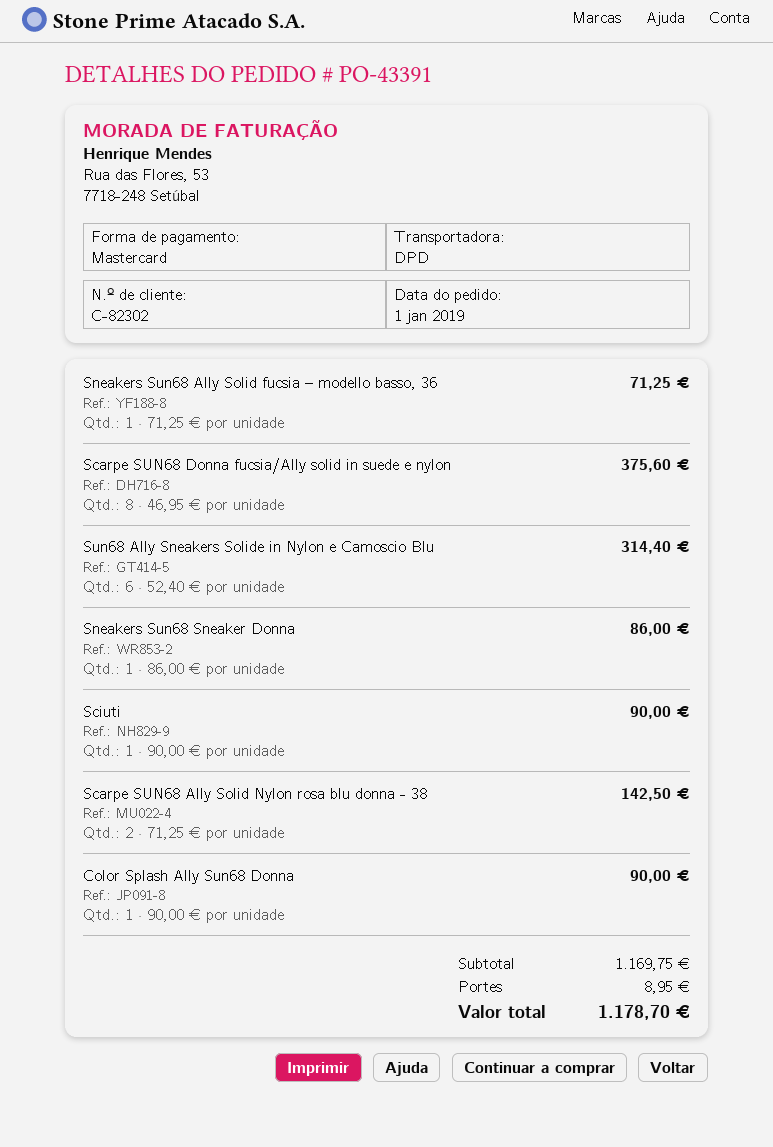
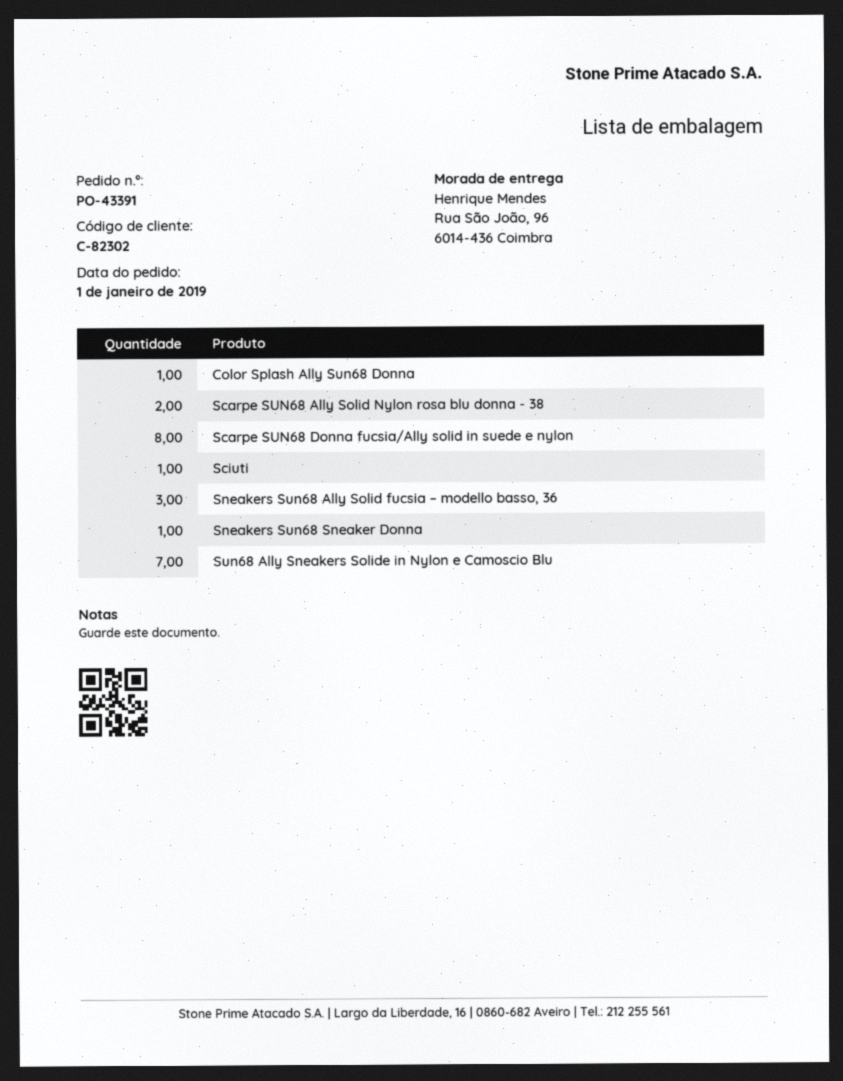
Sneakers Sun68 Ally Solid fucsia – modello basso, 36: 1 -> 3
Sun68 Ally Sneakers Solide in Nylon e Camoscio Blu: 6 -> 7

